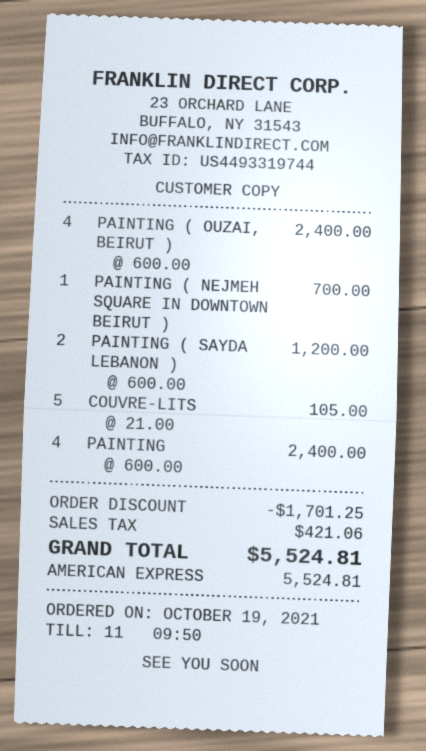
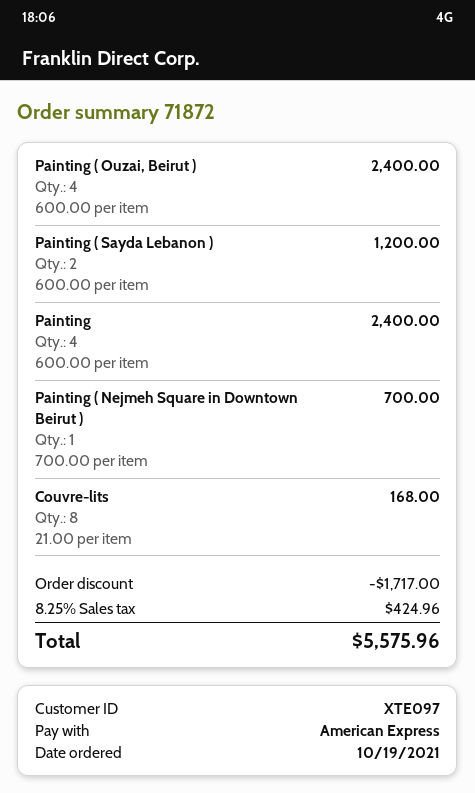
COUVRE-LITS: 5 x 21.00 = 105.00 -> 8 x 21.00 = 168.00
discount: 1701.25 -> 1717.00
tax: 421.06 -> 424.96
total: 5524.81 -> 5575.96

